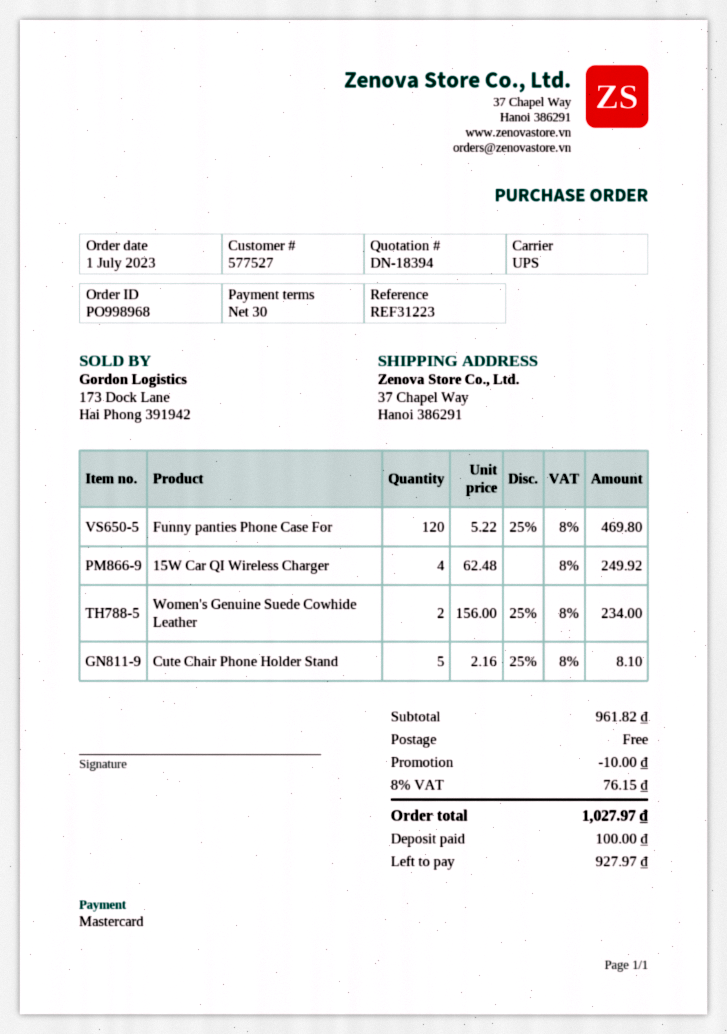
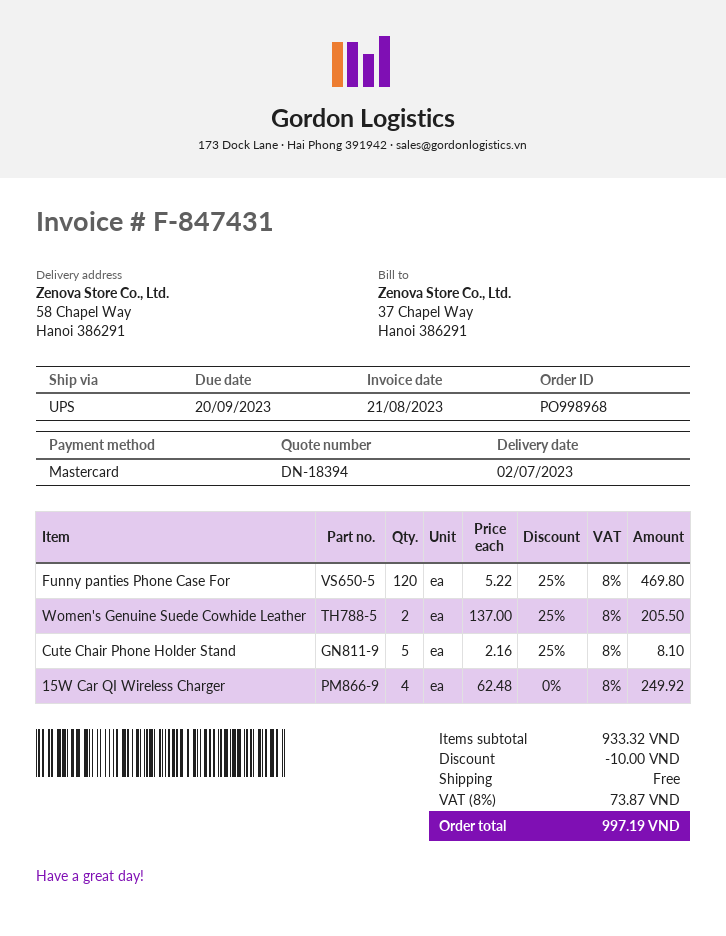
ship to: 37 Chapel Way, Hanoi 386291 -> 58 Chapel Way, Hanoi 386291
Women's Genuine Suede Cowhide Leather: 2 x 156.00 - 25% = 234.00 -> 2 x 137.00 - 25% = 205.50
subtotal: 961.82 -> 933.32
tax: 8% = 76.15 -> 8% = 73.87
total: 1027.97 -> 997.19

